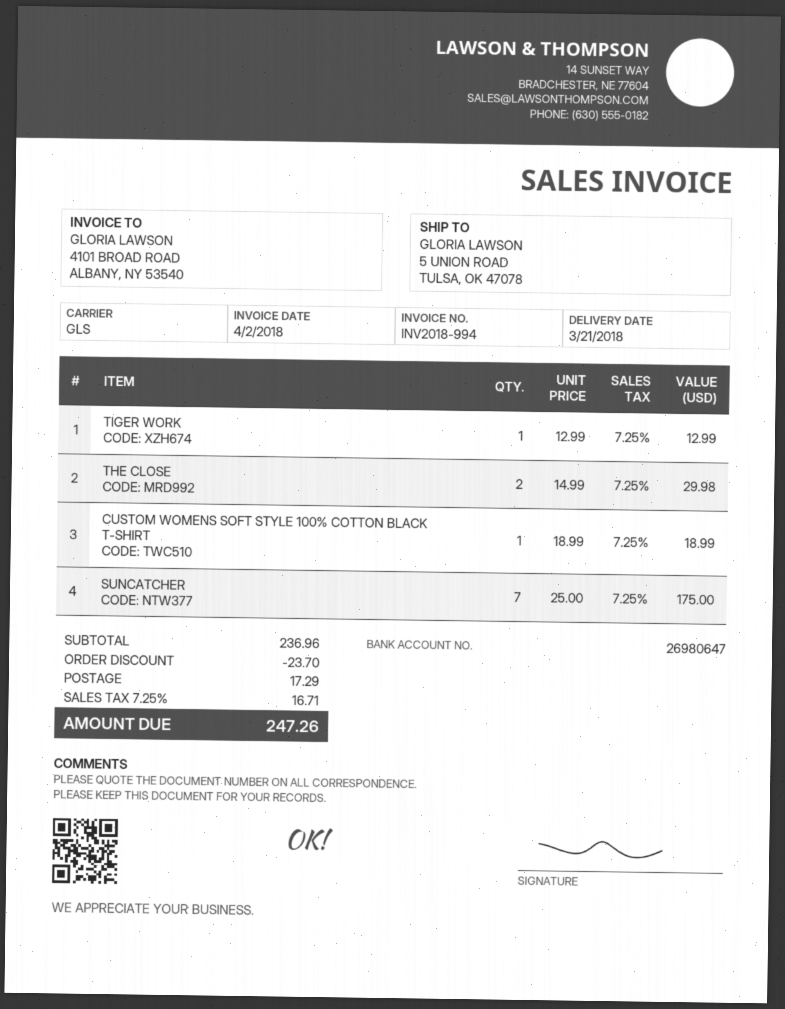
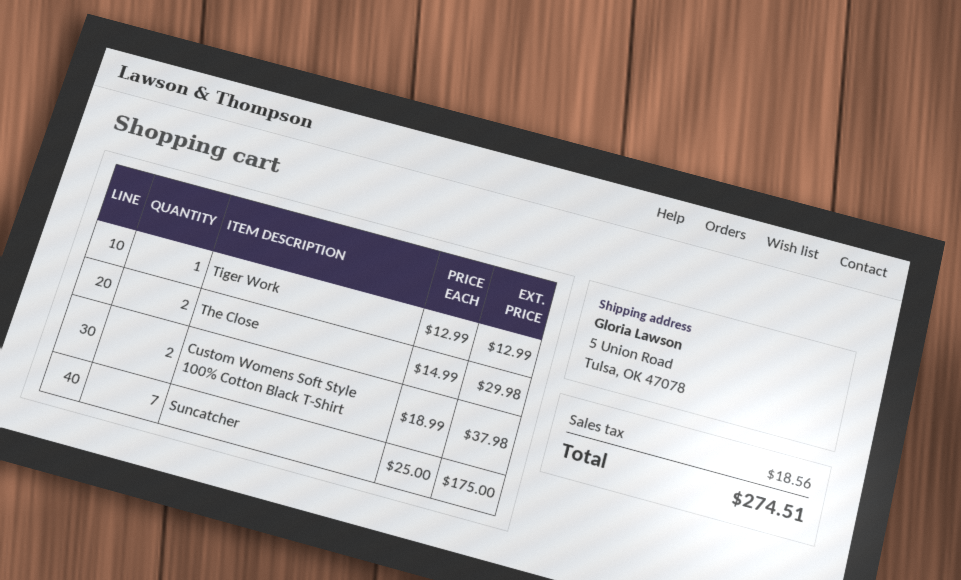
CUSTOM WOMENS SOFT STYLE 100% COTTON BLACK T-SHIRT: 1 x 18.99 = 18.99 -> 2 x 18.99 = 37.98
discount: 23.70 -> none
shipping: 17.29 -> none
tax: 16.71 -> 18.56
total: 247.26 -> 274.51

